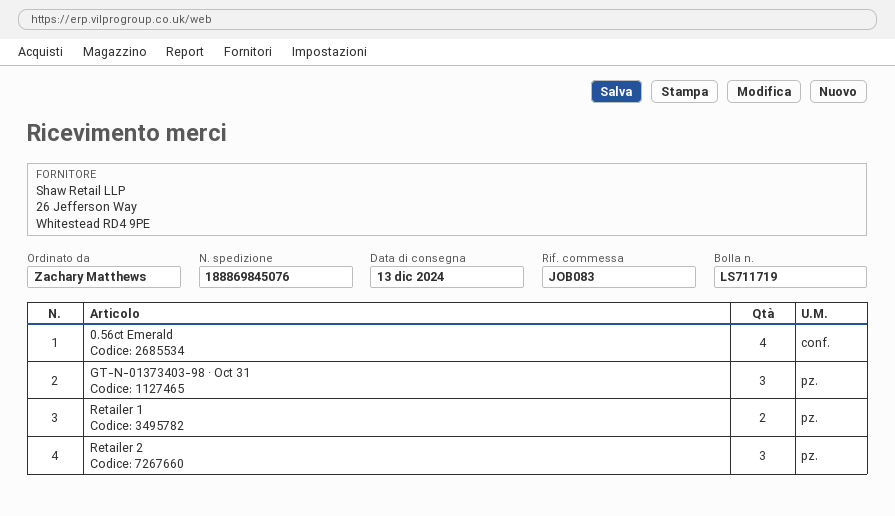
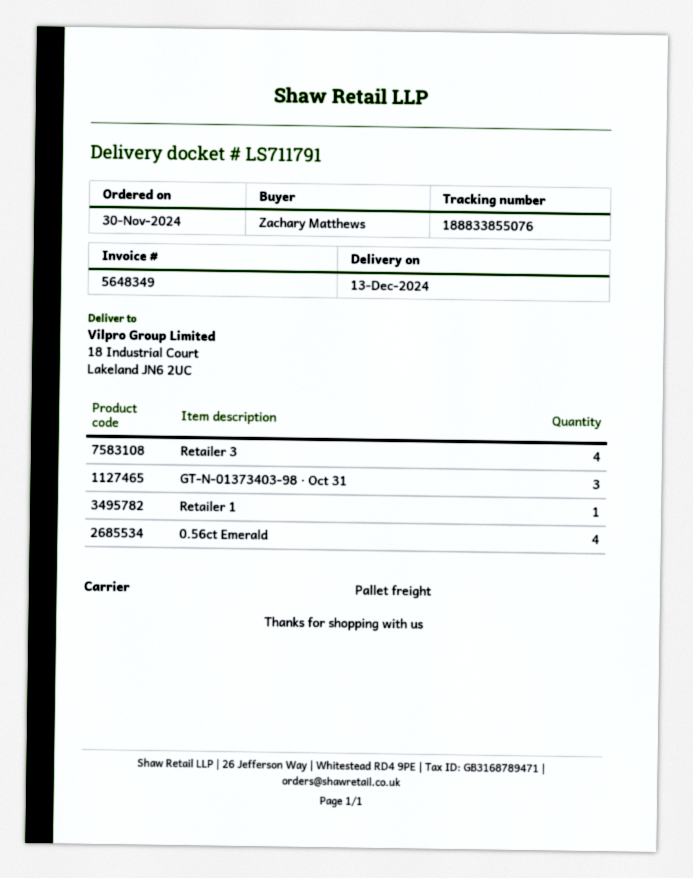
delivery note number: LS711719 -> LS711791
tracking number: 188869845076 -> 188833855076
Retailer 1: 2 -> 1
Retailer 2: 3 -> none
Retailer 3: none -> 4

